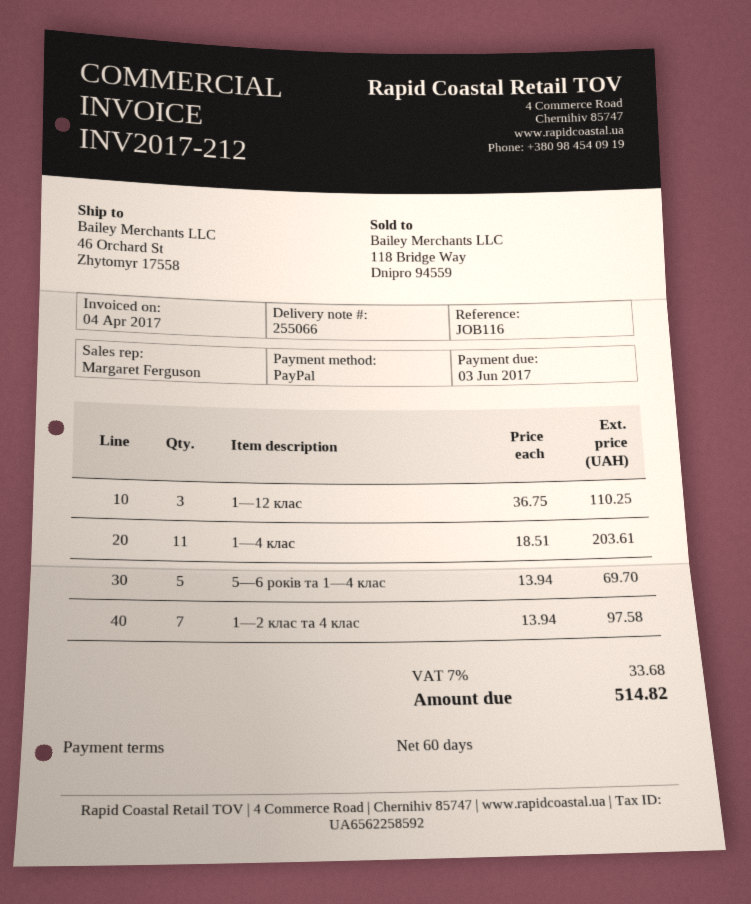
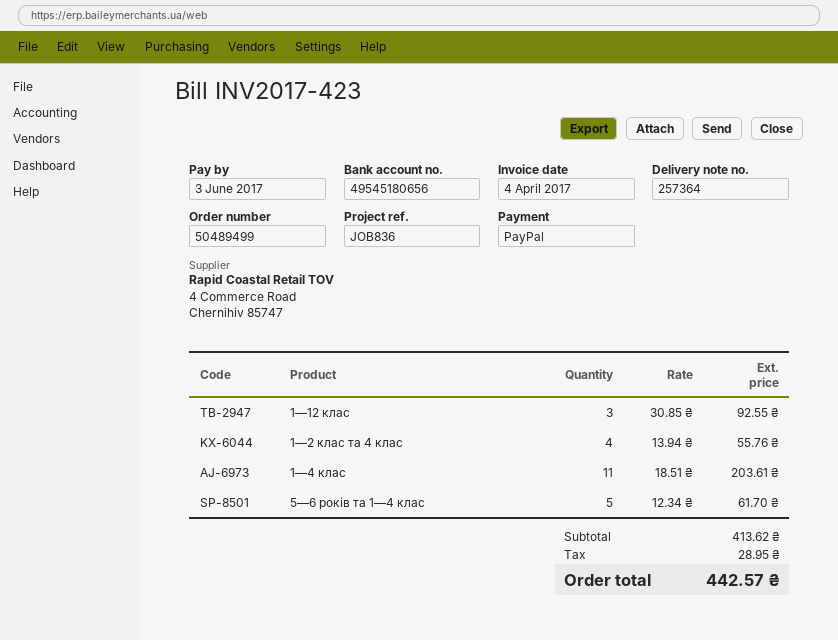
delivery note number: 255066 -> 257364
invoice number: INV2017-212 -> INV2017-423
reference: JOB116 -> JOB836
1—12 клас: 3 x 36.75 = 110.25 -> 3 x 30.85 = 92.55
5—6 років та 1—4 клас: 5 x 13.94 = 69.70 -> 5 x 12.34 = 61.70
1—2 клас та 4 клас: 7 x 13.94 = 97.58 -> 4 x 13.94 = 55.76
tax: 33.68 -> 28.95
total: 514.82 -> 442.57

